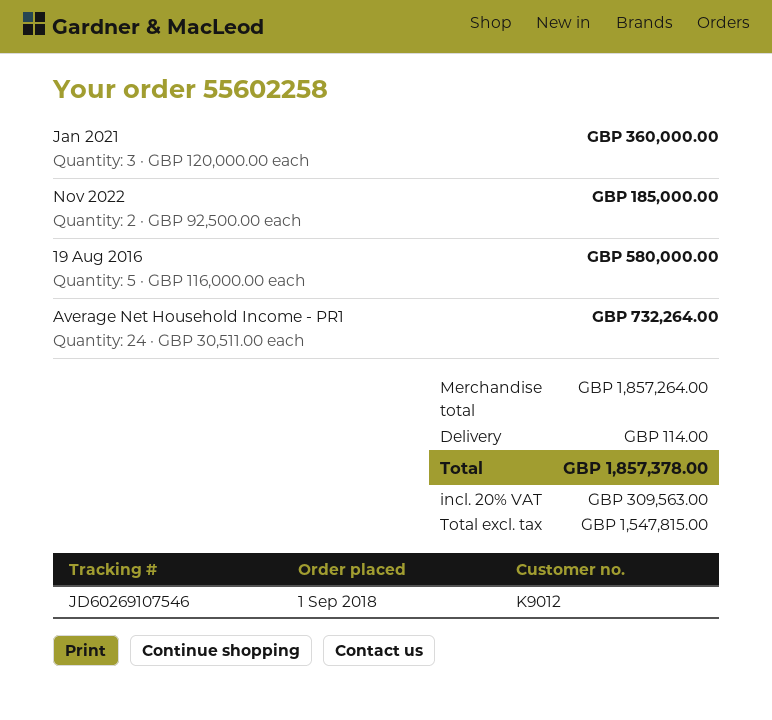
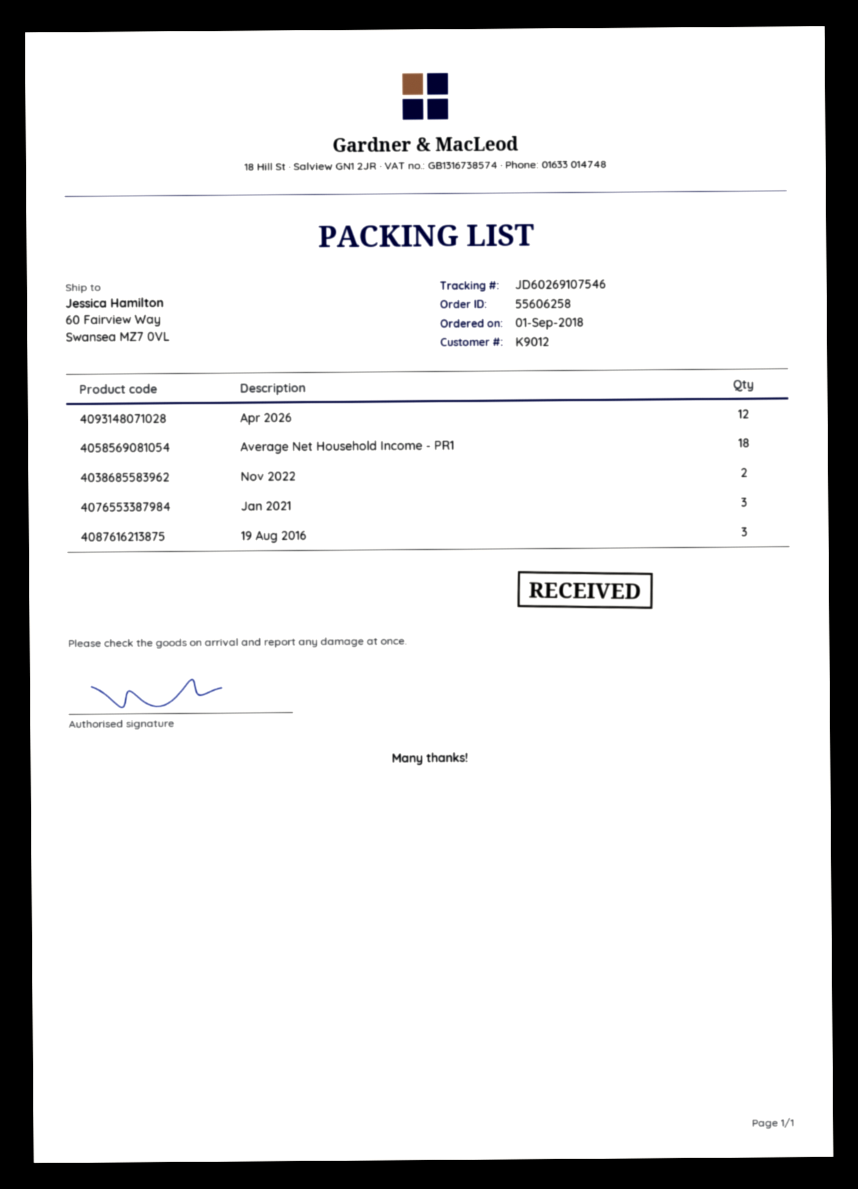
order number: 55602258 -> 55606258
19 Aug 2016: 5 -> 3
Average Net Household Income - PR1: 24 -> 18
Apr 2026: none -> 12

